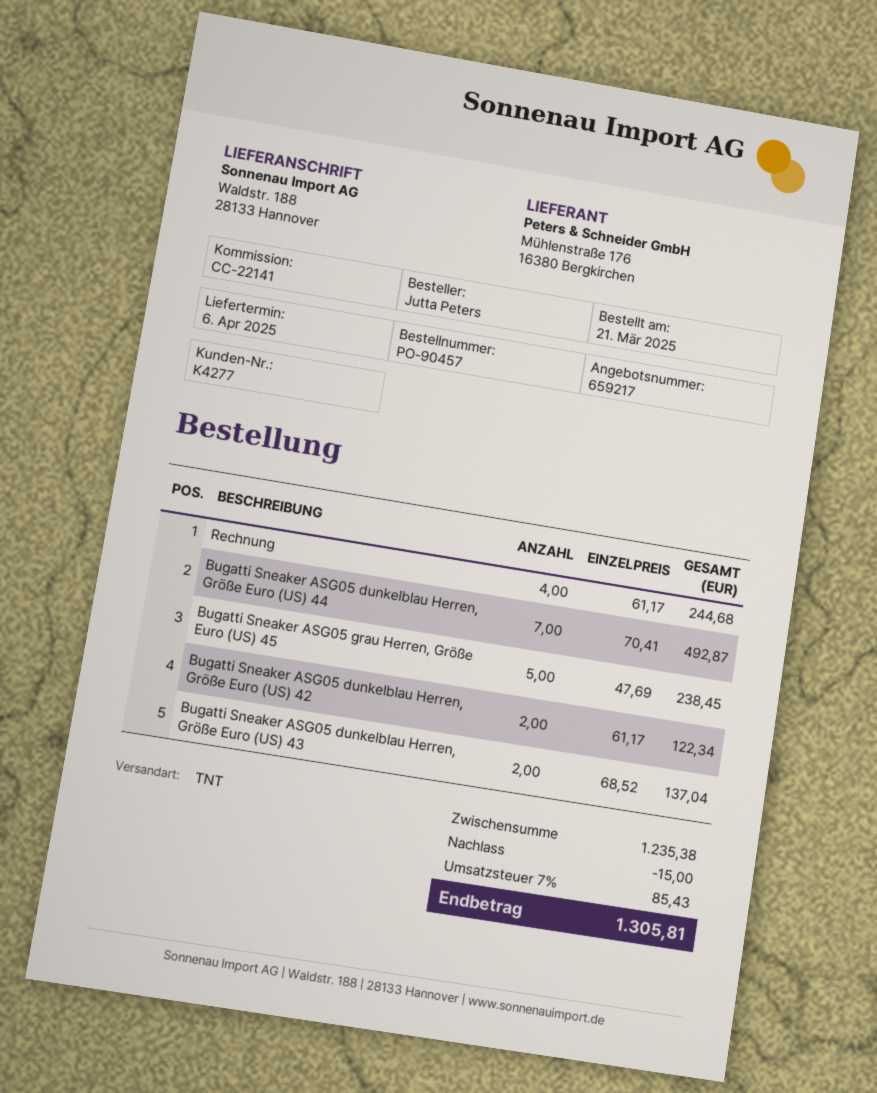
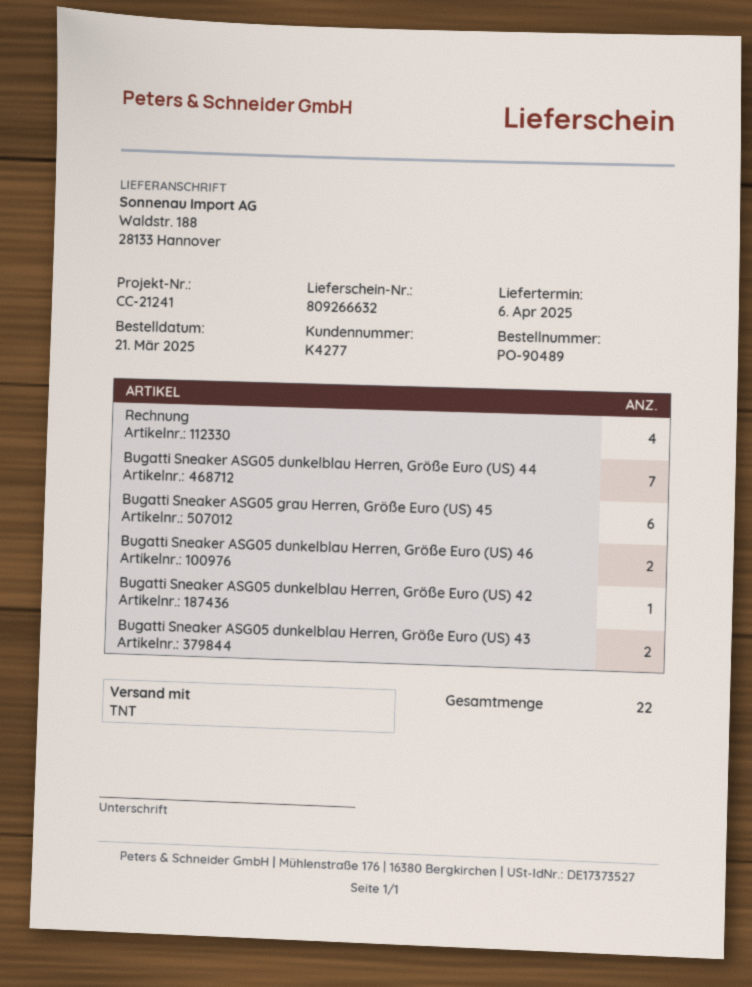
order number: PO-90457 -> PO-90489
reference: CC-22141 -> CC-21241
Bugatti Sneaker ASG05 grau Herren, Größe Euro (US) 45: 5 -> 6
Bugatti Sneaker ASG05 dunkelblau Herren, Größe Euro (US) 42: 2 -> 1
Bugatti Sneaker ASG05 dunkelblau Herren, Größe Euro (US) 46: none -> 2

